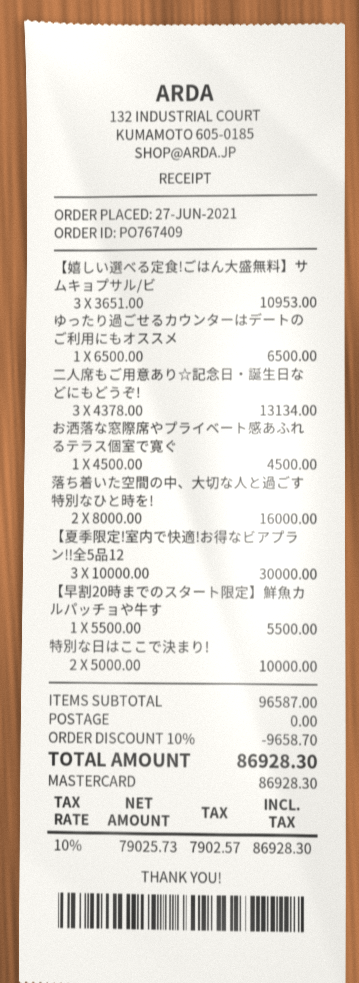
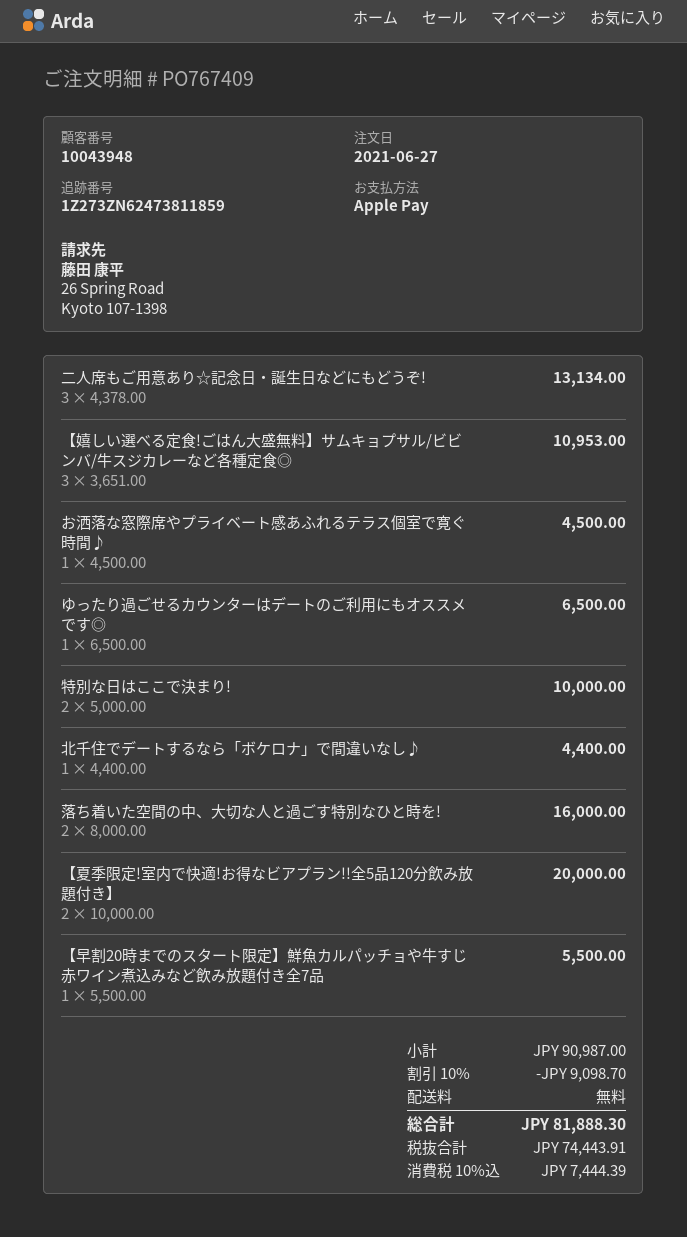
payment method: Mastercard -> Apple Pay
【夏季限定!室内で快適!お得なビアプラン!!全5品12: 3 x 10000.00 = 30000.00 -> 2 x 10000.00 = 20000.00
北千住でデートするなら「ボケロナ」で間違いなし♪: none -> 1 x 4400.00 = 4400.00
subtotal: 96587.00 -> 90987.00
discount: 10% = 9658.70 -> 10% = 9098.70
net: 79025.73 -> 74443.91
tax: 10% = 7902.57 -> 10% = 7444.39
total: 86928.30 -> 81888.30

